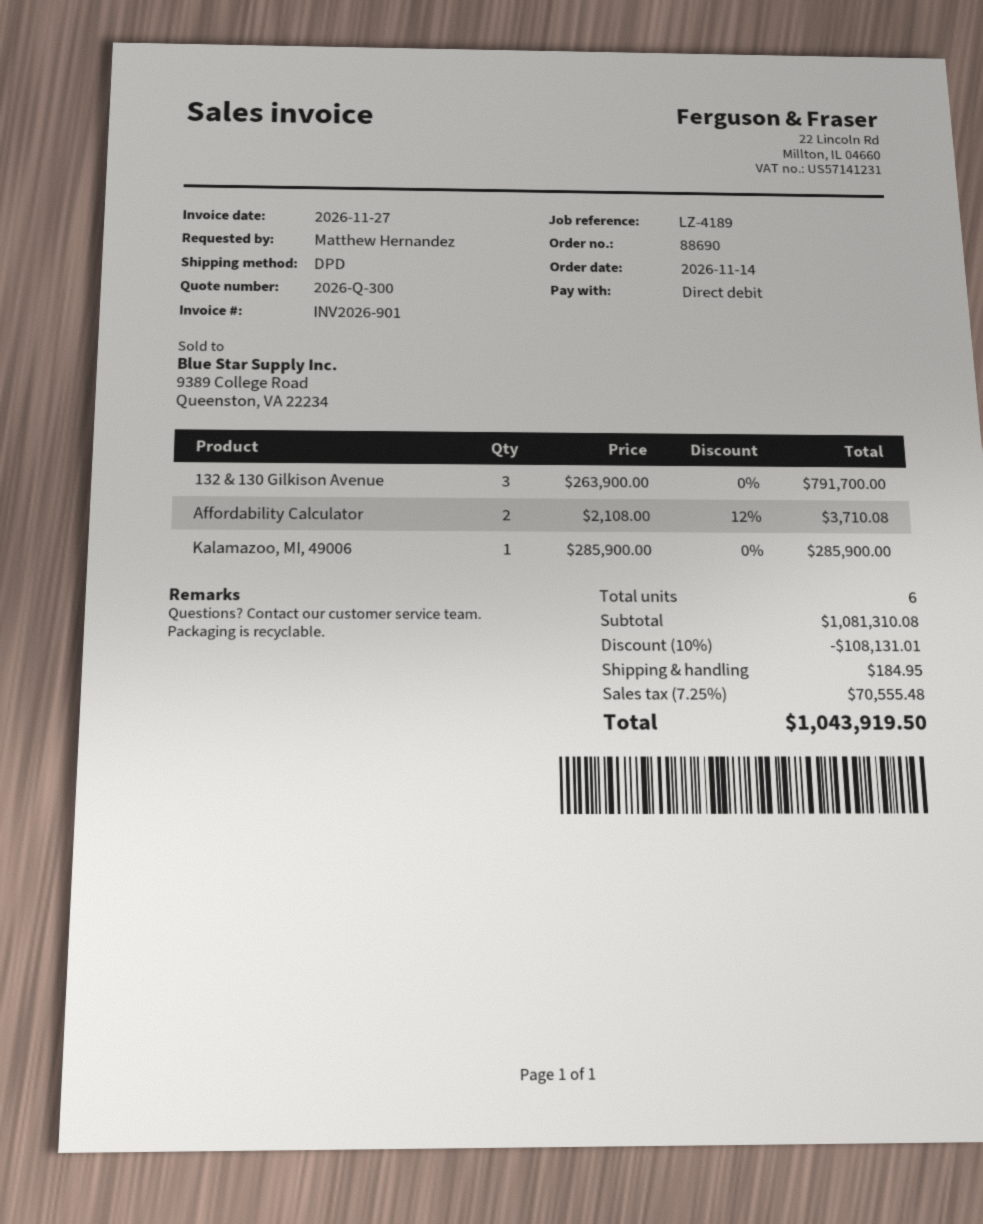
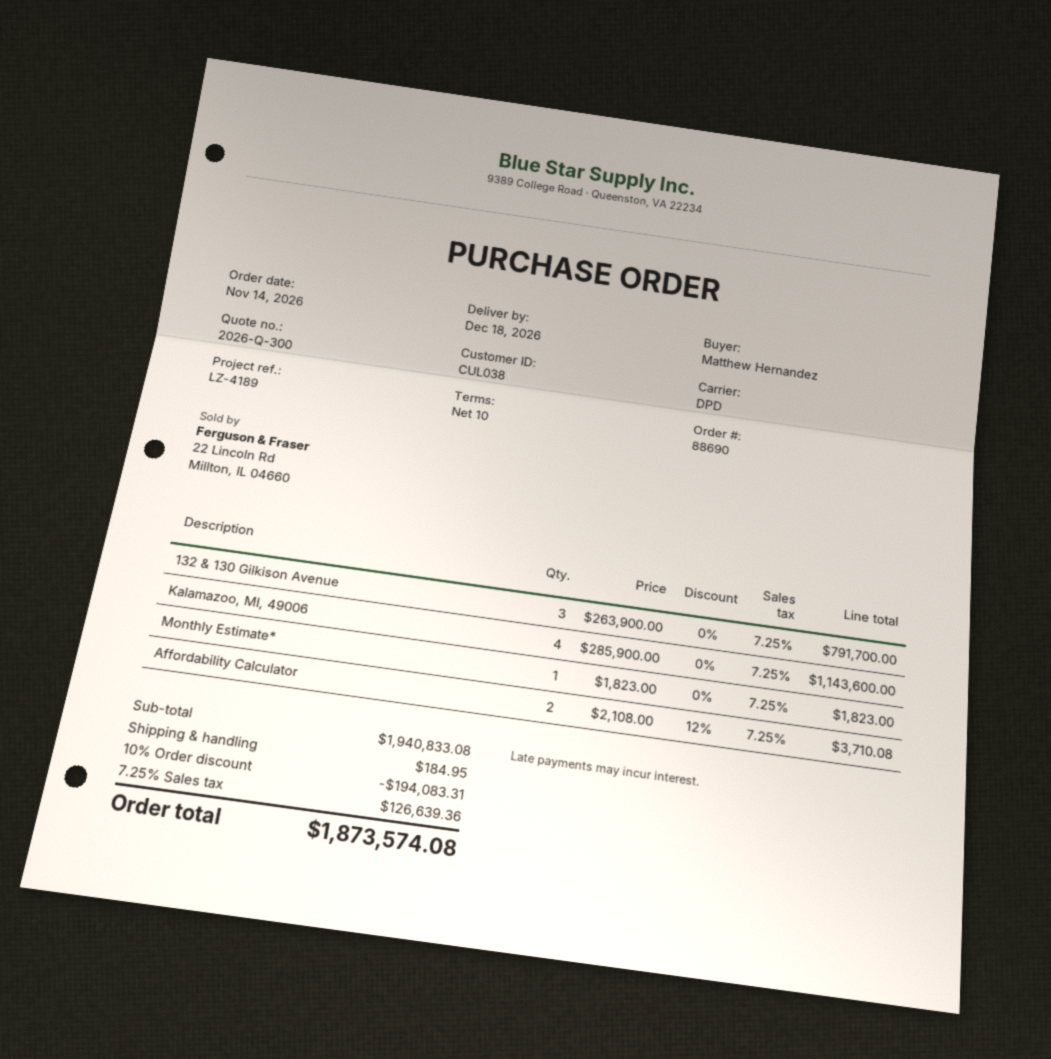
Kalamazoo, MI, 49006: 1 x 285900.00 = 285900.00 -> 4 x 285900.00 = 1143600.00
Monthly Estimate*: none -> 1 x 1823.00 = 1823.00
subtotal: 1081310.08 -> 1940833.08
discount: 10% = 108131.01 -> 10% = 194083.31
tax: 7.25% = 70555.48 -> 7.25% = 126639.36
total: 1043919.50 -> 1873574.08

